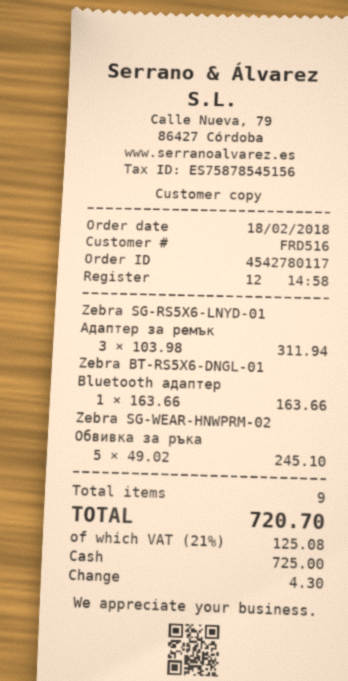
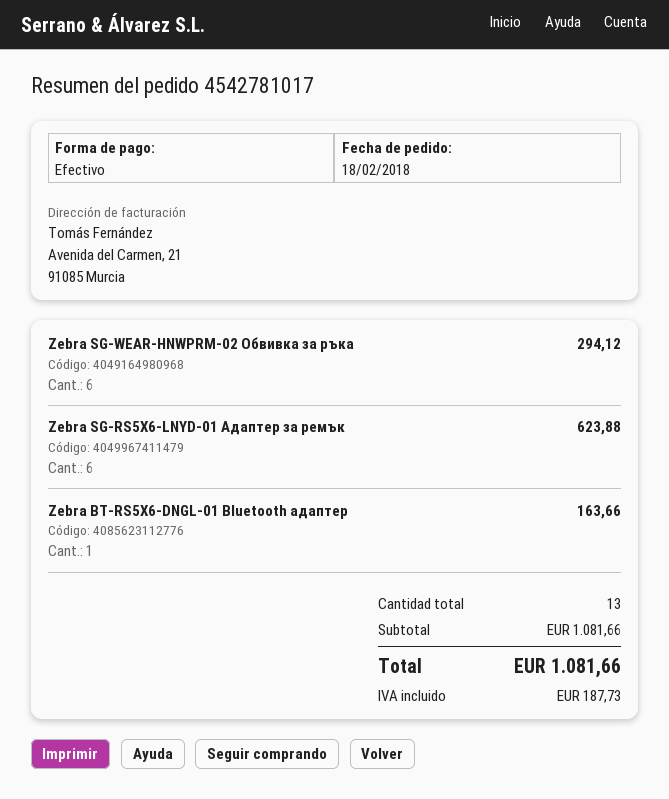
order number: 4542780117 -> 4542781017
Zebra SG-RS5X6-LNYD-01 Адаптер за ремък: 3 for 311.94 -> 6 for 623.88
Zebra SG-WEAR-HNWPRM-02 Обвивка за ръка: 5 for 245.10 -> 6 for 294.12
total quantity: 9 -> 13
tax: 125.08 -> 187.73
total: 720.70 -> 1081.66

